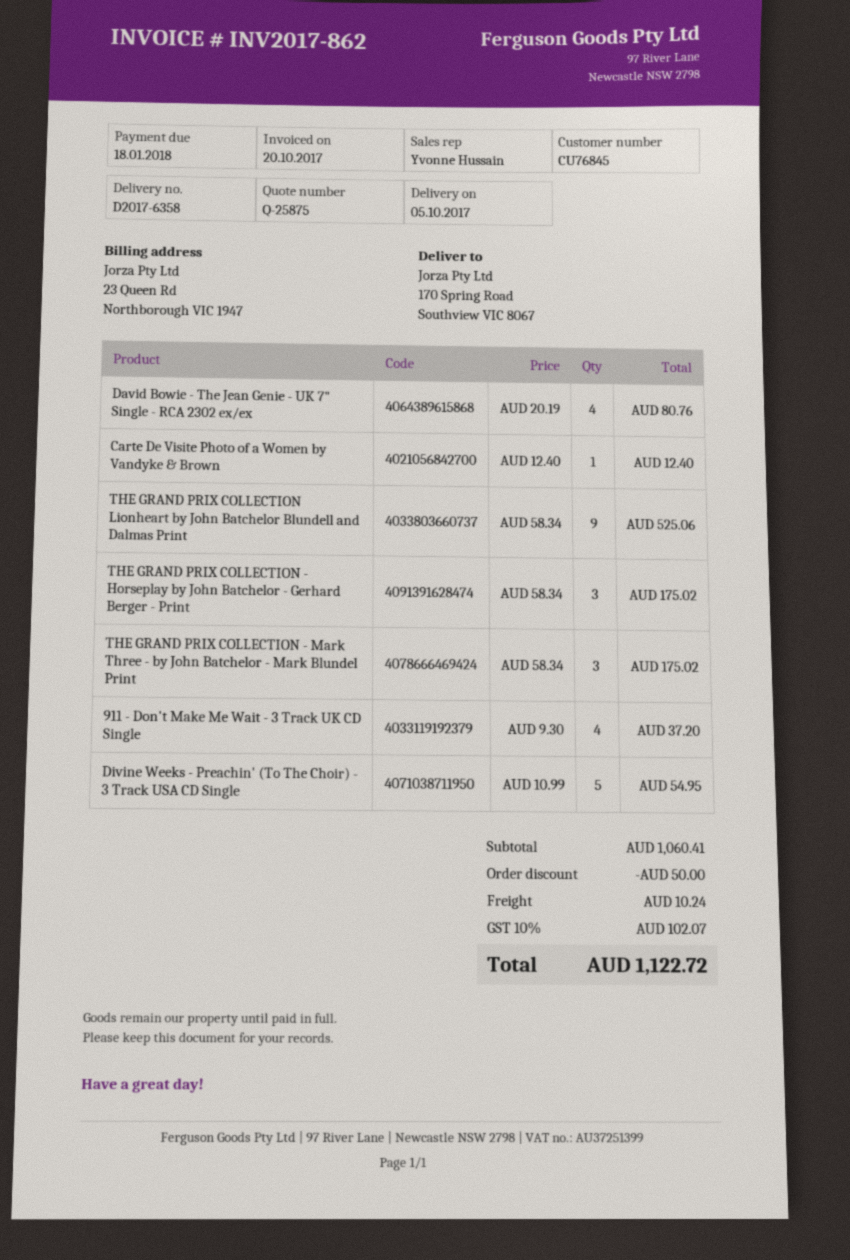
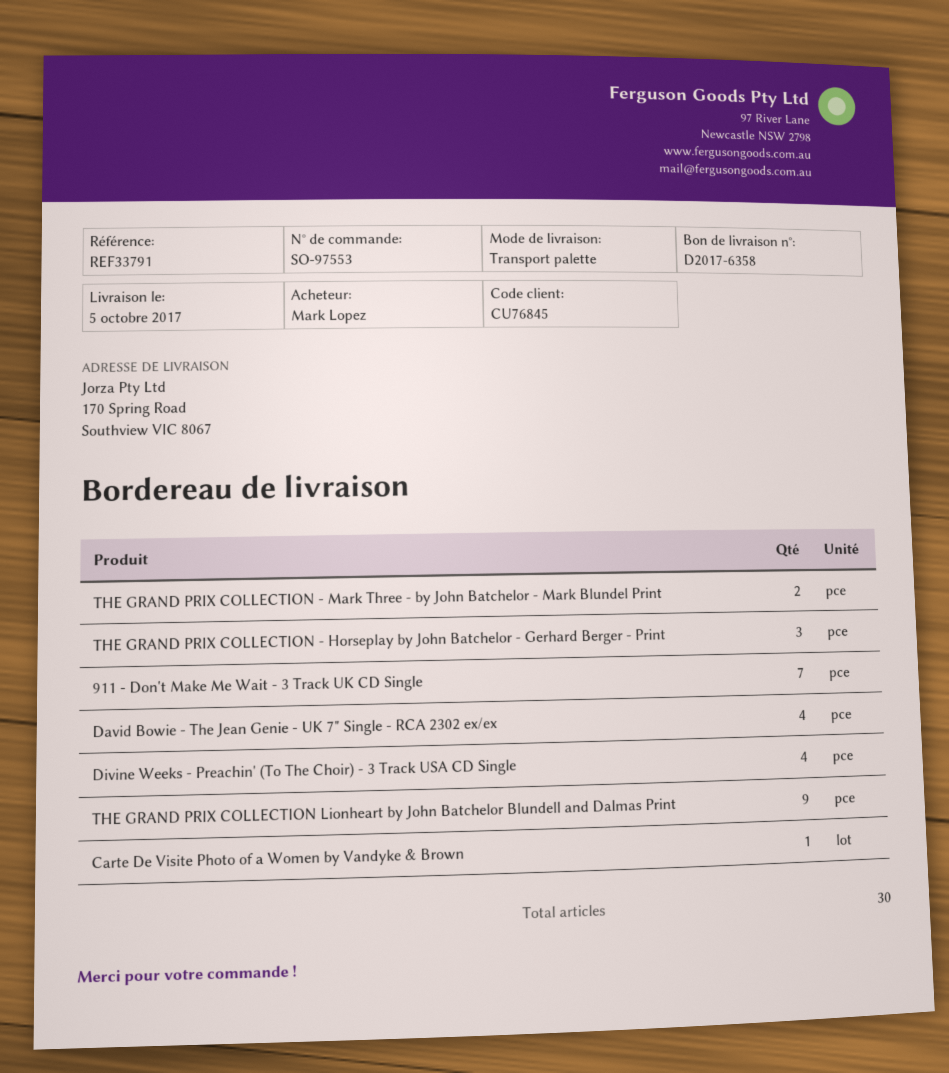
THE GRAND PRIX COLLECTION - Mark Three - by John Batchelor - Mark Blundel Print: 3 -> 2
911 - Don't Make Me Wait - 3 Track UK CD Single: 4 -> 7
Divine Weeks - Preachin' (To The Choir) - 3 Track USA CD Single: 5 -> 4

